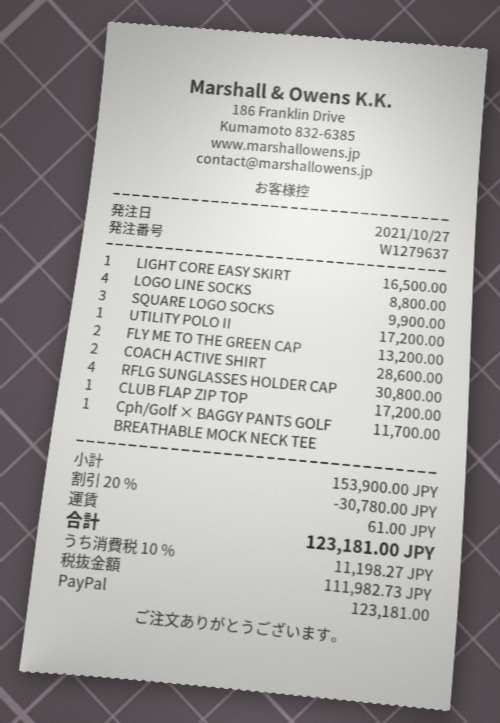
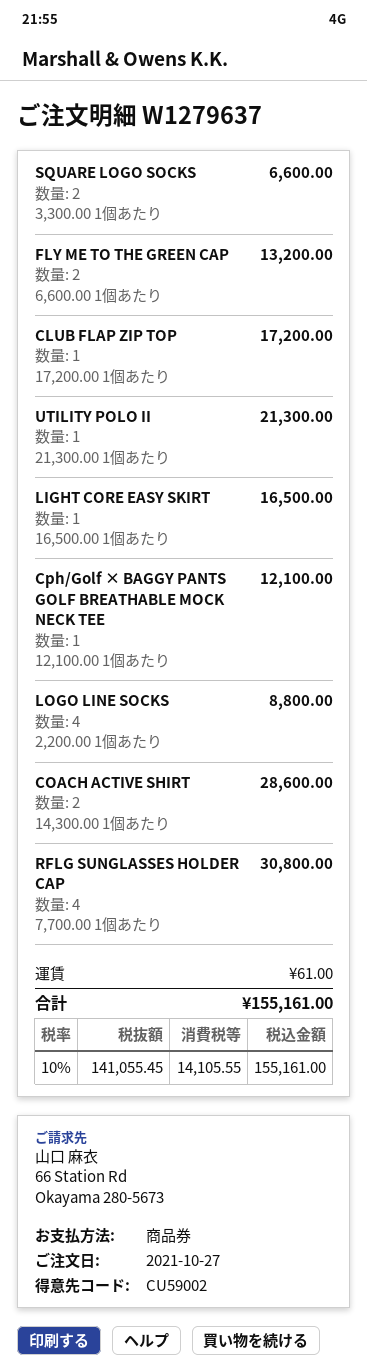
payment method: PayPal -> gift card
SQUARE LOGO SOCKS: 3 for 9900.00 -> 2 for 6600.00
UTILITY POLO II: 1 for 17200.00 -> 1 for 21300.00
Cph/Golf × BAGGY PANTS GOLF BREATHABLE MOCK NECK TEE: 1 for 11700.00 -> 1 for 12100.00
discount: 20% = 30780.00 -> none
net: 111982.73 -> 141055.45
tax: 10% = 11198.27 -> 10% = 14105.55
total: 123181.00 -> 155161.00

